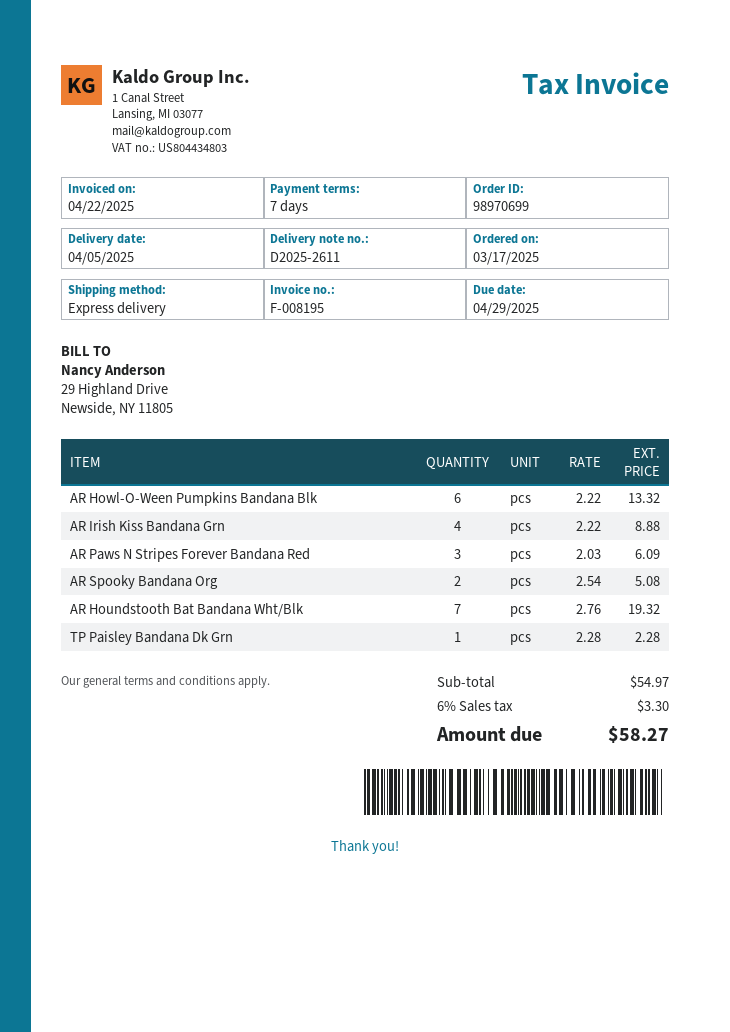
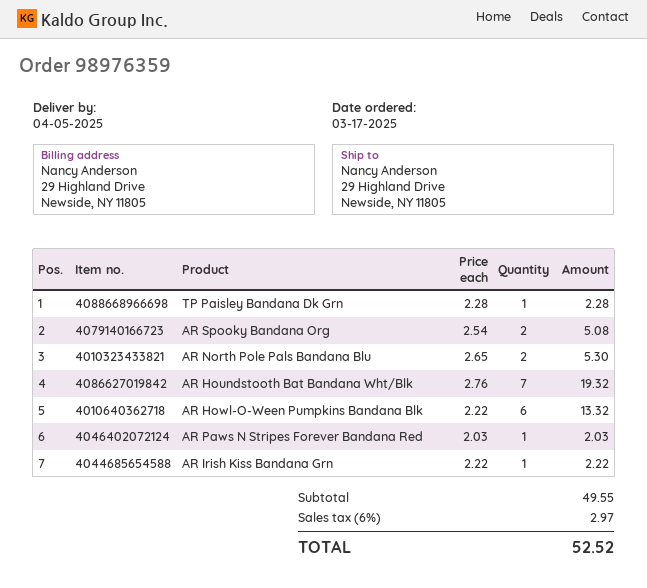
order number: 98970699 -> 98976359
AR Irish Kiss Bandana Grn: 4 x 2.22 = 8.88 -> 1 x 2.22 = 2.22
AR Paws N Stripes Forever Bandana Red: 3 x 2.03 = 6.09 -> 1 x 2.03 = 2.03
AR North Pole Pals Bandana Blu: none -> 2 x 2.65 = 5.30
subtotal: 54.97 -> 49.55
tax: 6% = 3.30 -> 6% = 2.97
total: 58.27 -> 52.52

